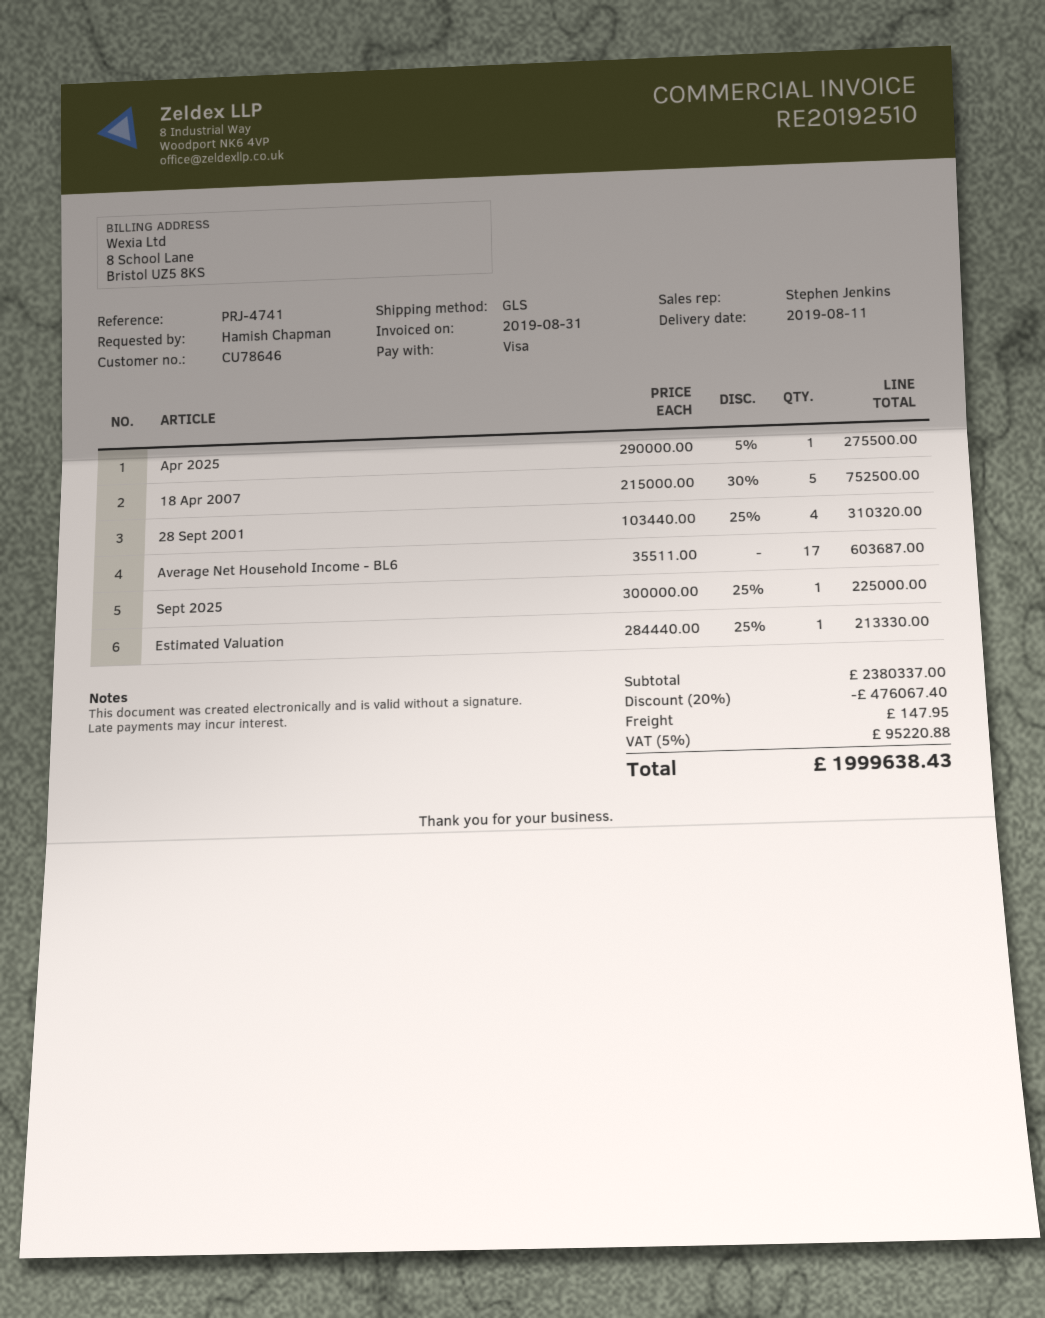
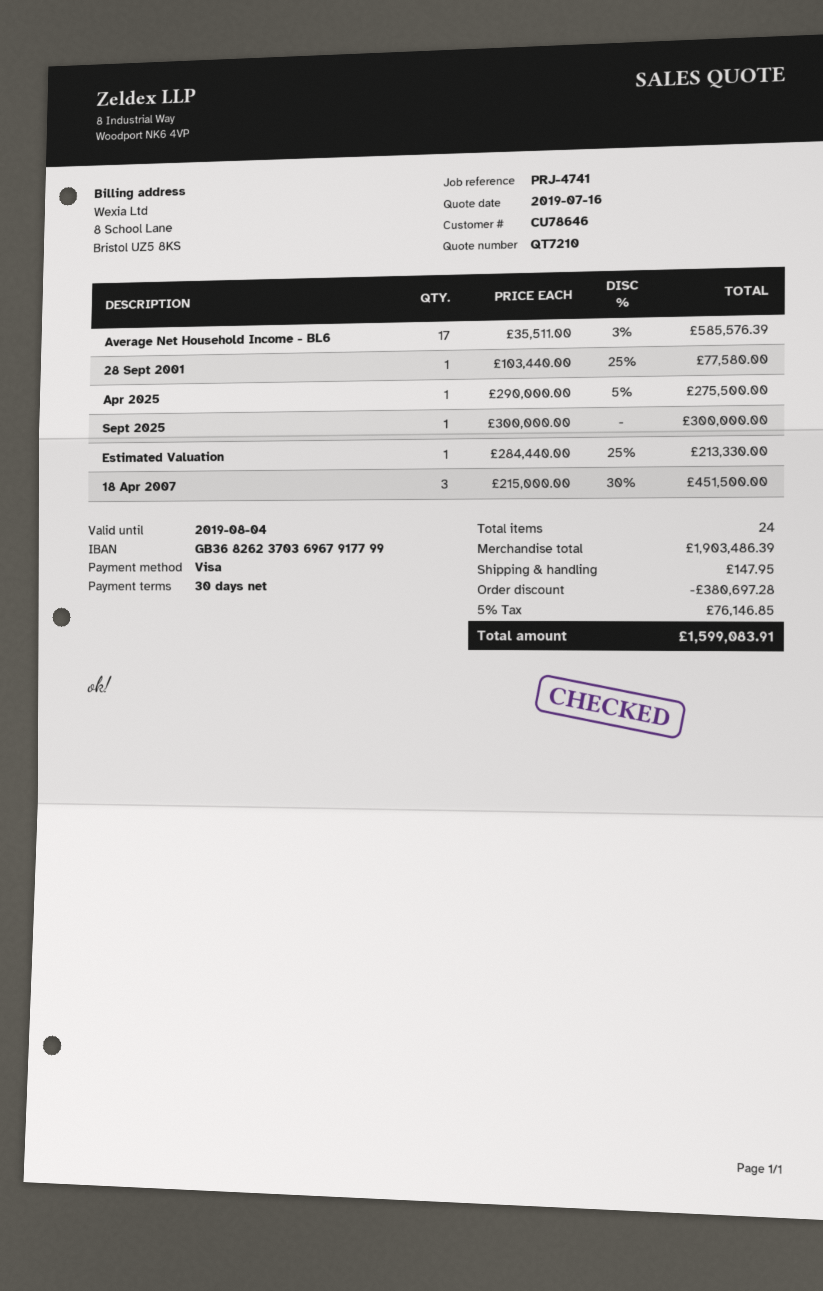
18 Apr 2007: 5 x 215000.00 - 30% = 752500.00 -> 3 x 215000.00 - 30% = 451500.00
28 Sept 2001: 4 x 103440.00 - 25% = 310320.00 -> 1 x 103440.00 - 25% = 77580.00
Average Net Household Income - BL6: 17 x 35511.00 = 603687.00 -> 17 x 35511.00 - 3% = 585576.39
Sept 2025: 1 x 300000.00 - 25% = 225000.00 -> 1 x 300000.00 = 300000.00
subtotal: 2380337.00 -> 1903486.39
discount: 476067.40 -> 380697.28
tax: 5% = 95220.88 -> 5% = 76146.85
total: 1999638.43 -> 1599083.91

